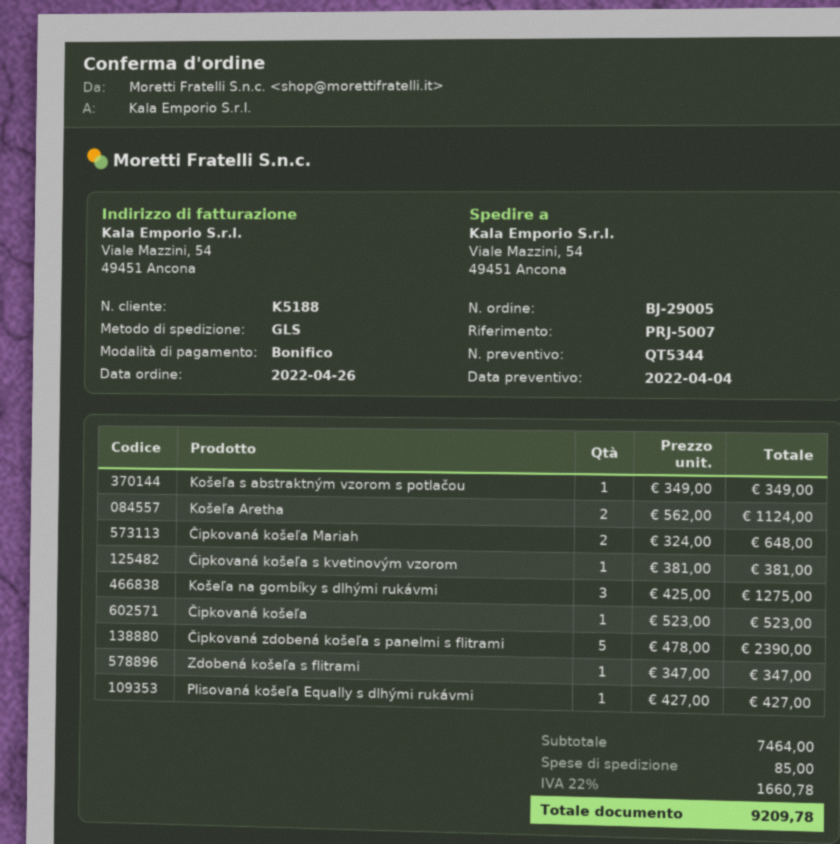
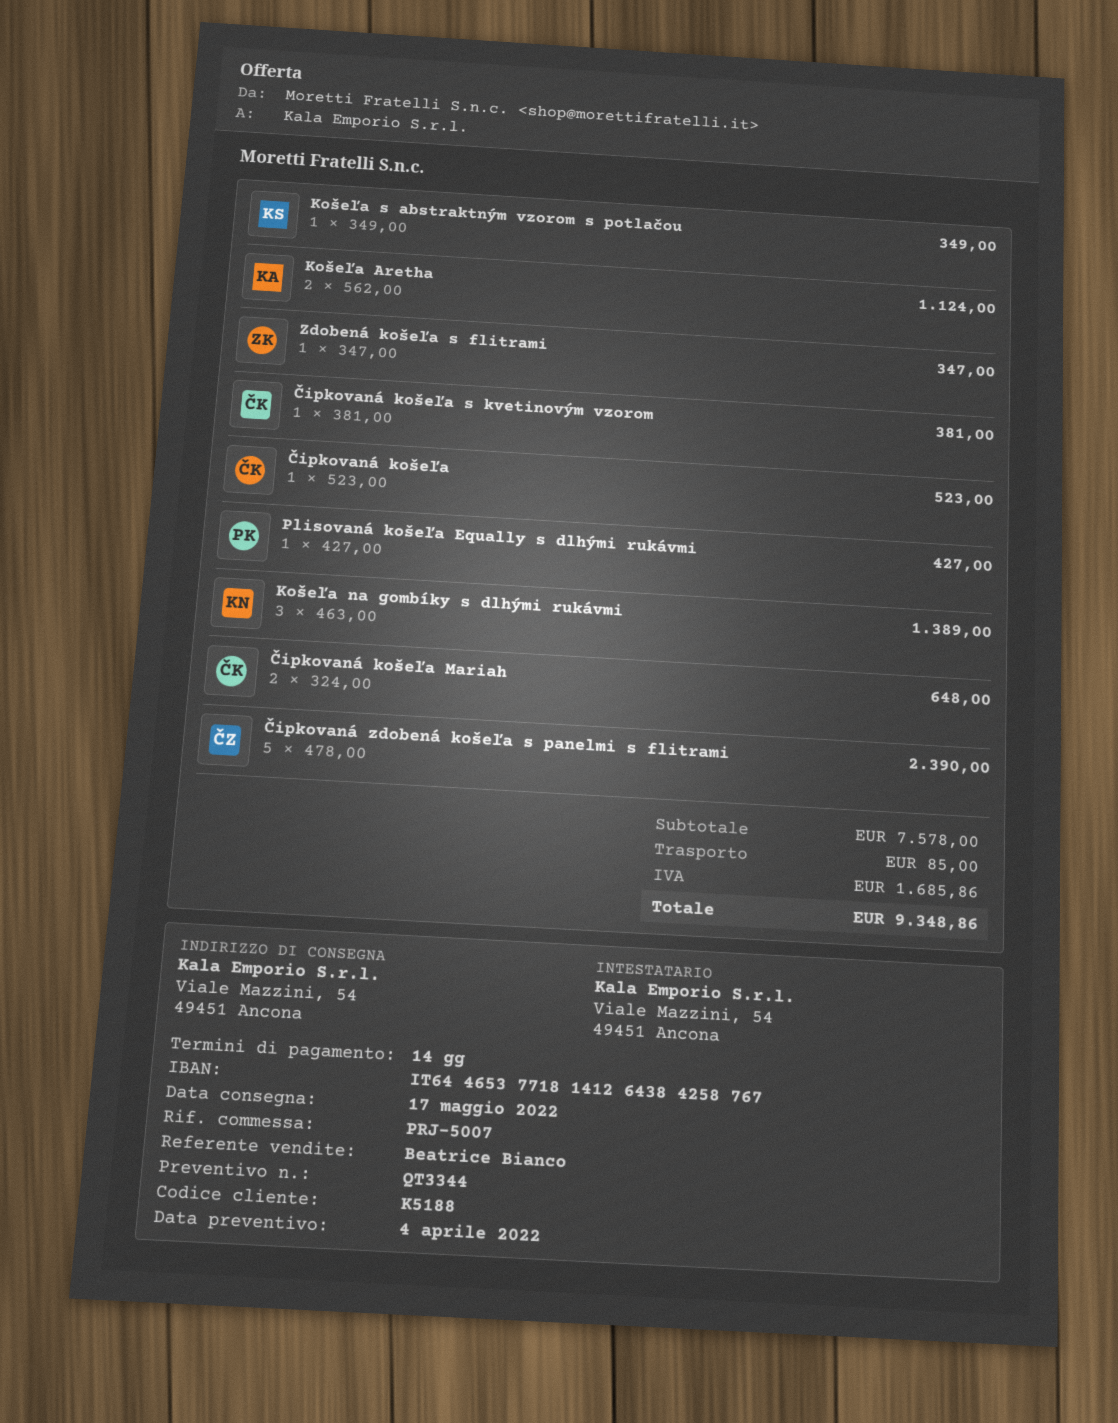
quote number: QT5344 -> QT3344
Košeľa na gombíky s dlhými rukávmi: 3 x 425.00 = 1275.00 -> 3 x 463.00 = 1389.00
subtotal: 7464.00 -> 7578.00
tax: 1660.78 -> 1685.86
total: 9209.78 -> 9348.86

